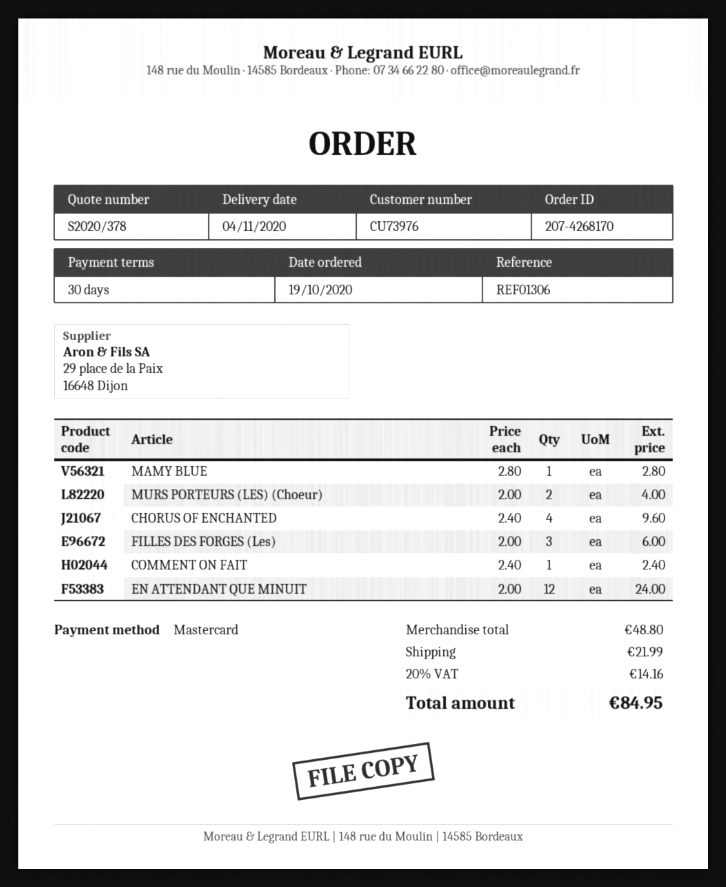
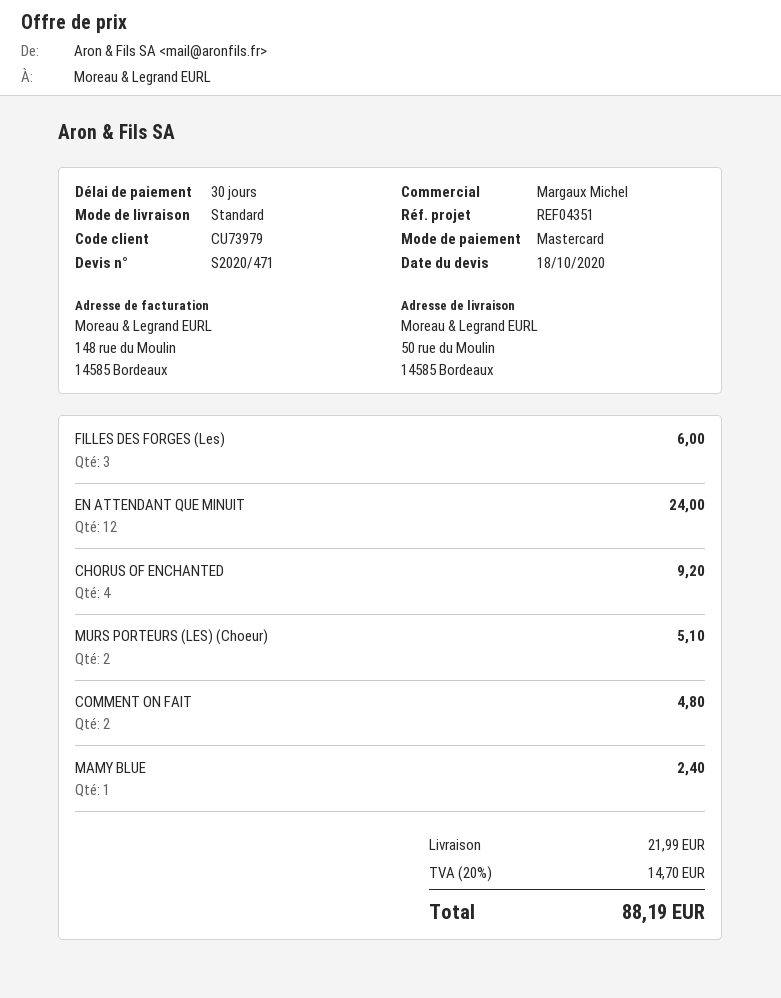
quote number: S2020/378 -> S2020/471
customer number: CU73976 -> CU73979
reference: REF01306 -> REF04351
MAMY BLUE: 1 for 2.80 -> 1 for 2.40
MURS PORTEURS (LES) (Choeur): 2 for 4.00 -> 2 for 5.10
CHORUS OF ENCHANTED: 4 for 9.60 -> 4 for 9.20
COMMENT ON FAIT: 1 for 2.40 -> 2 for 4.80
tax: 20% = 14.16 -> 20% = 14.70
total: 84.95 -> 88.19

